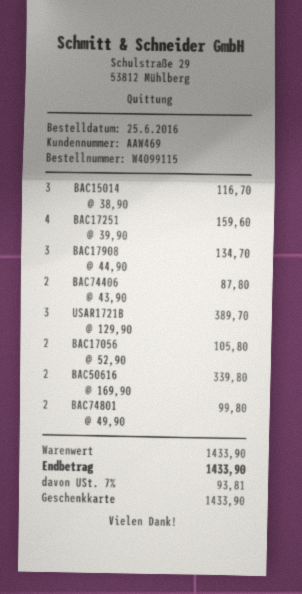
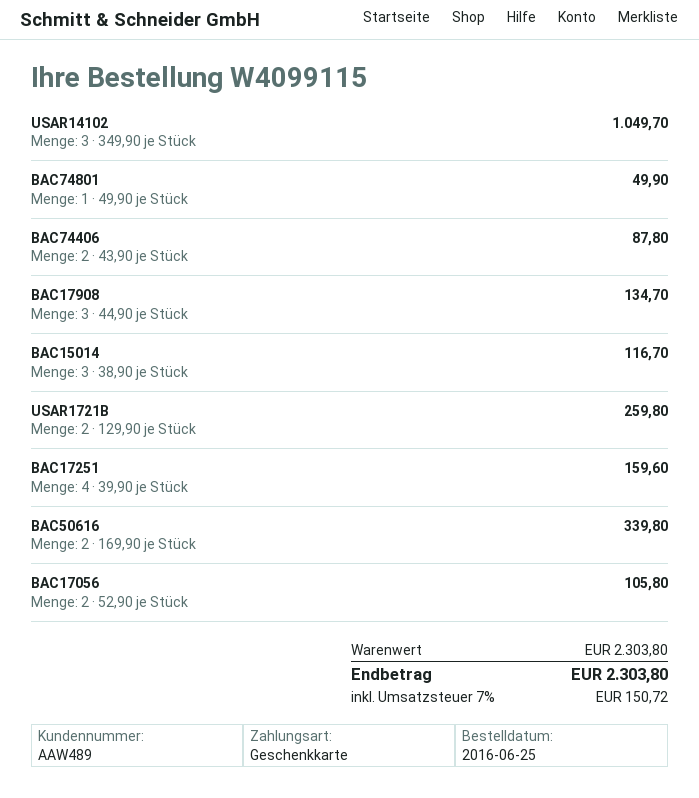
customer number: AAW469 -> AAW489
USAR1721B: 3 x 129.90 = 389.70 -> 2 x 129.90 = 259.80
BAC74801: 2 x 49.90 = 99.80 -> 1 x 49.90 = 49.90
USAR14102: none -> 3 x 349.90 = 1049.70
subtotal: 1433.90 -> 2303.80
tax: 7% = 93.81 -> 7% = 150.72
total: 1433.90 -> 2303.80

